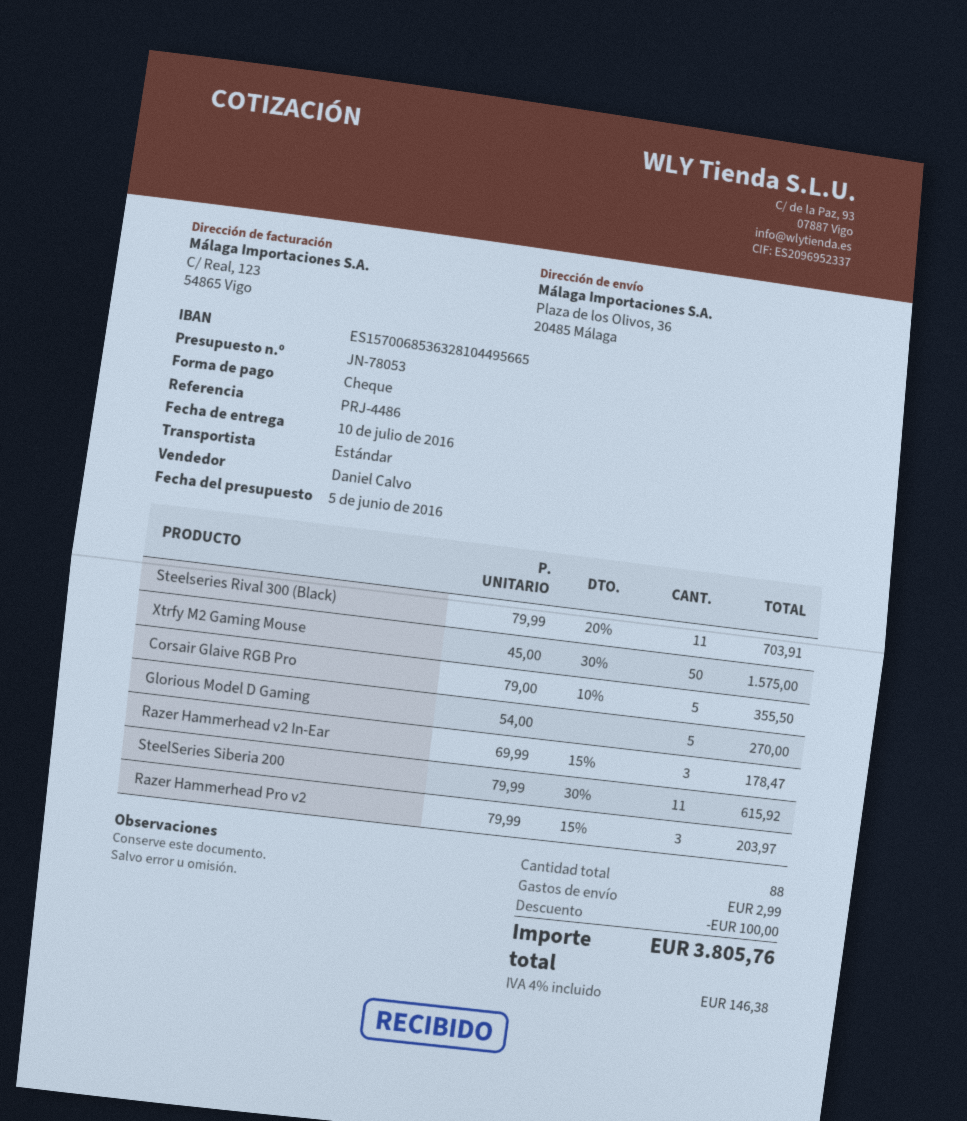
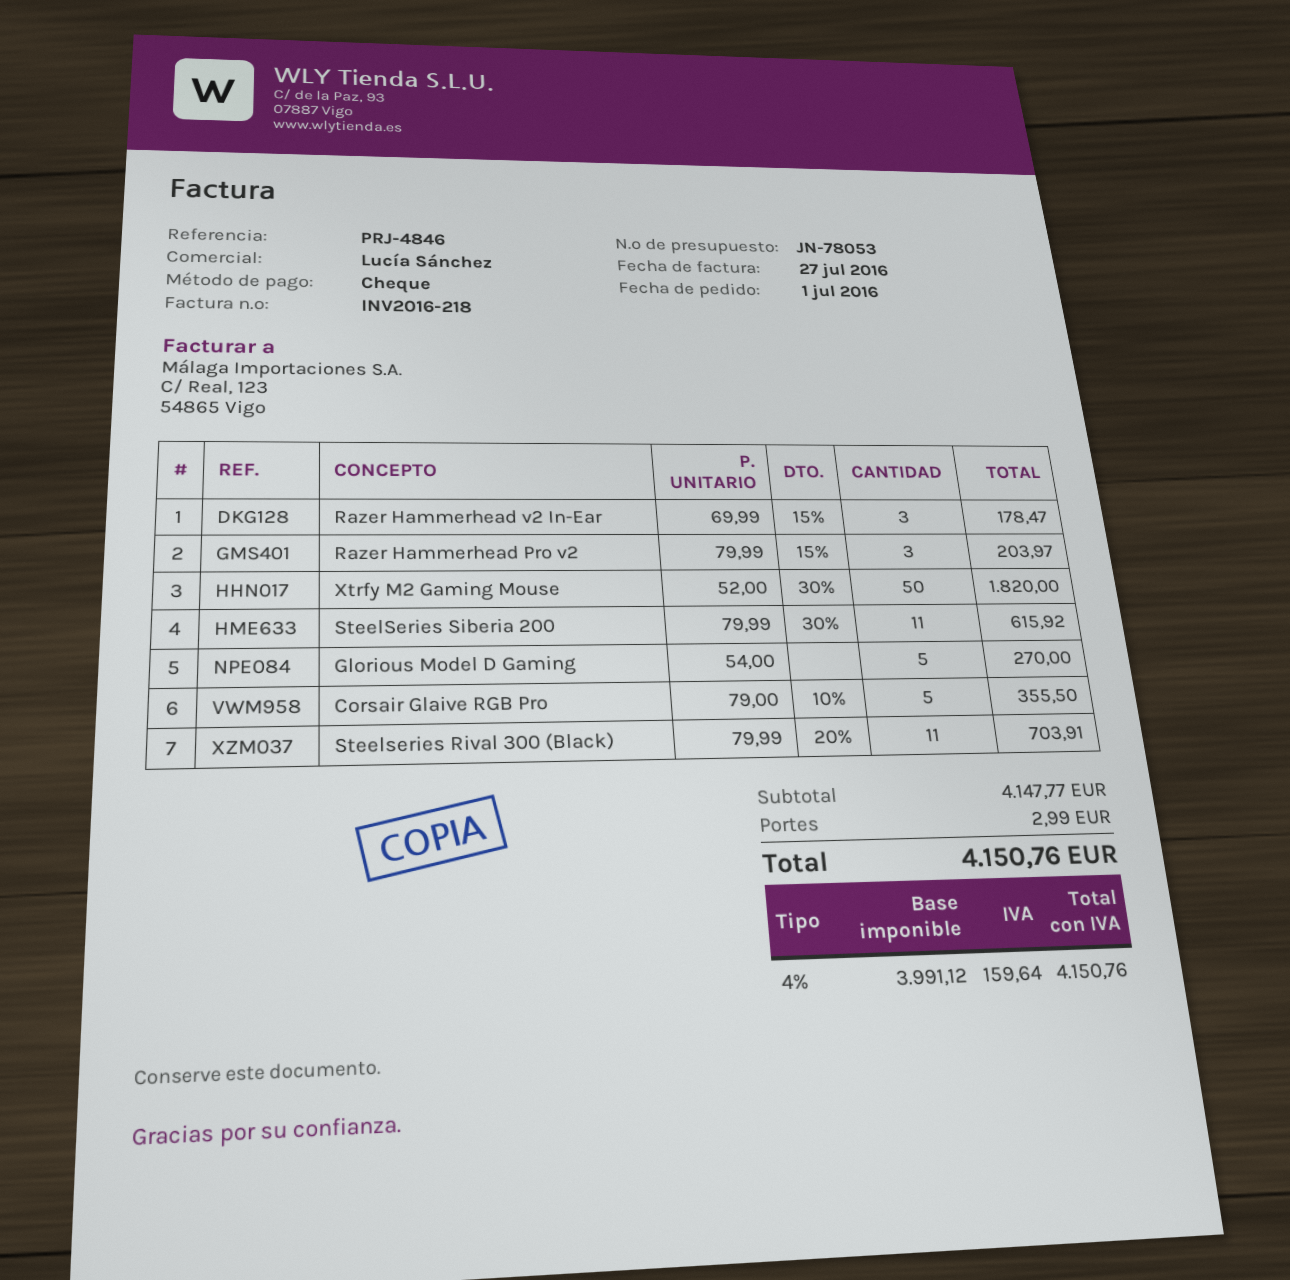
reference: PRJ-4486 -> PRJ-4846
sales rep: Daniel Calvo -> Lucía Sánchez
Xtrfy M2 Gaming Mouse: 50 x 45.00 - 30% = 1575.00 -> 50 x 52.00 - 30% = 1820.00
discount: 100.00 -> none
tax: 4% = 146.38 -> 4% = 159.64
total: 3805.76 -> 4150.76

